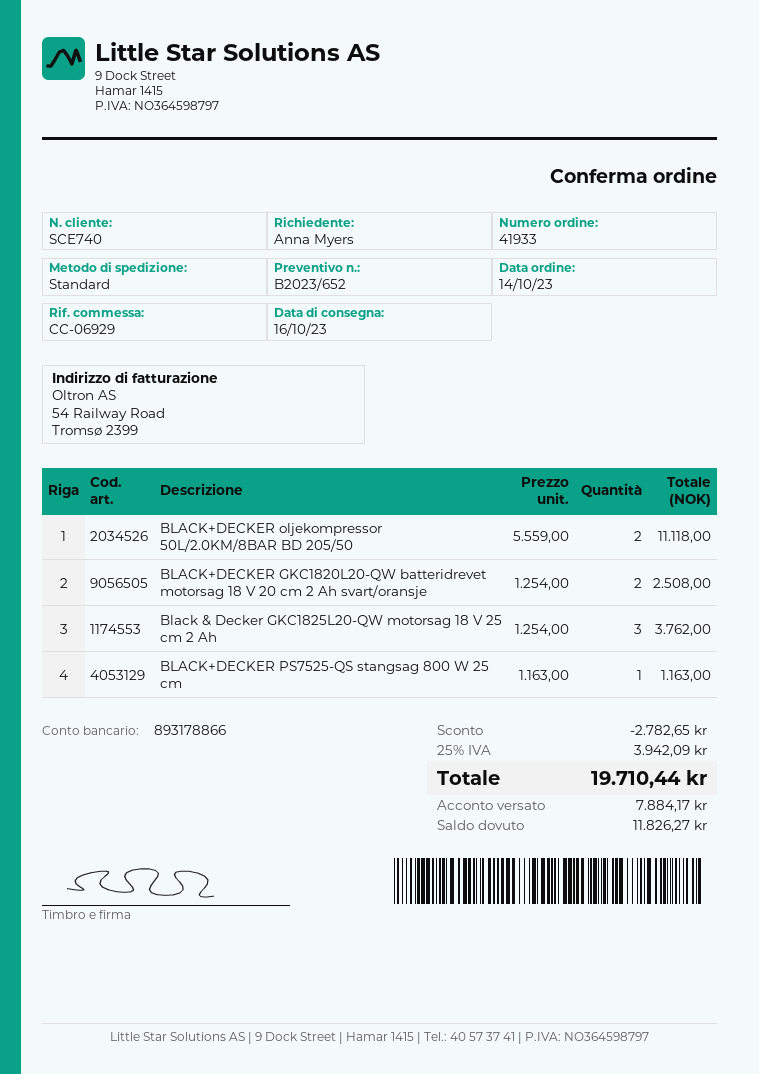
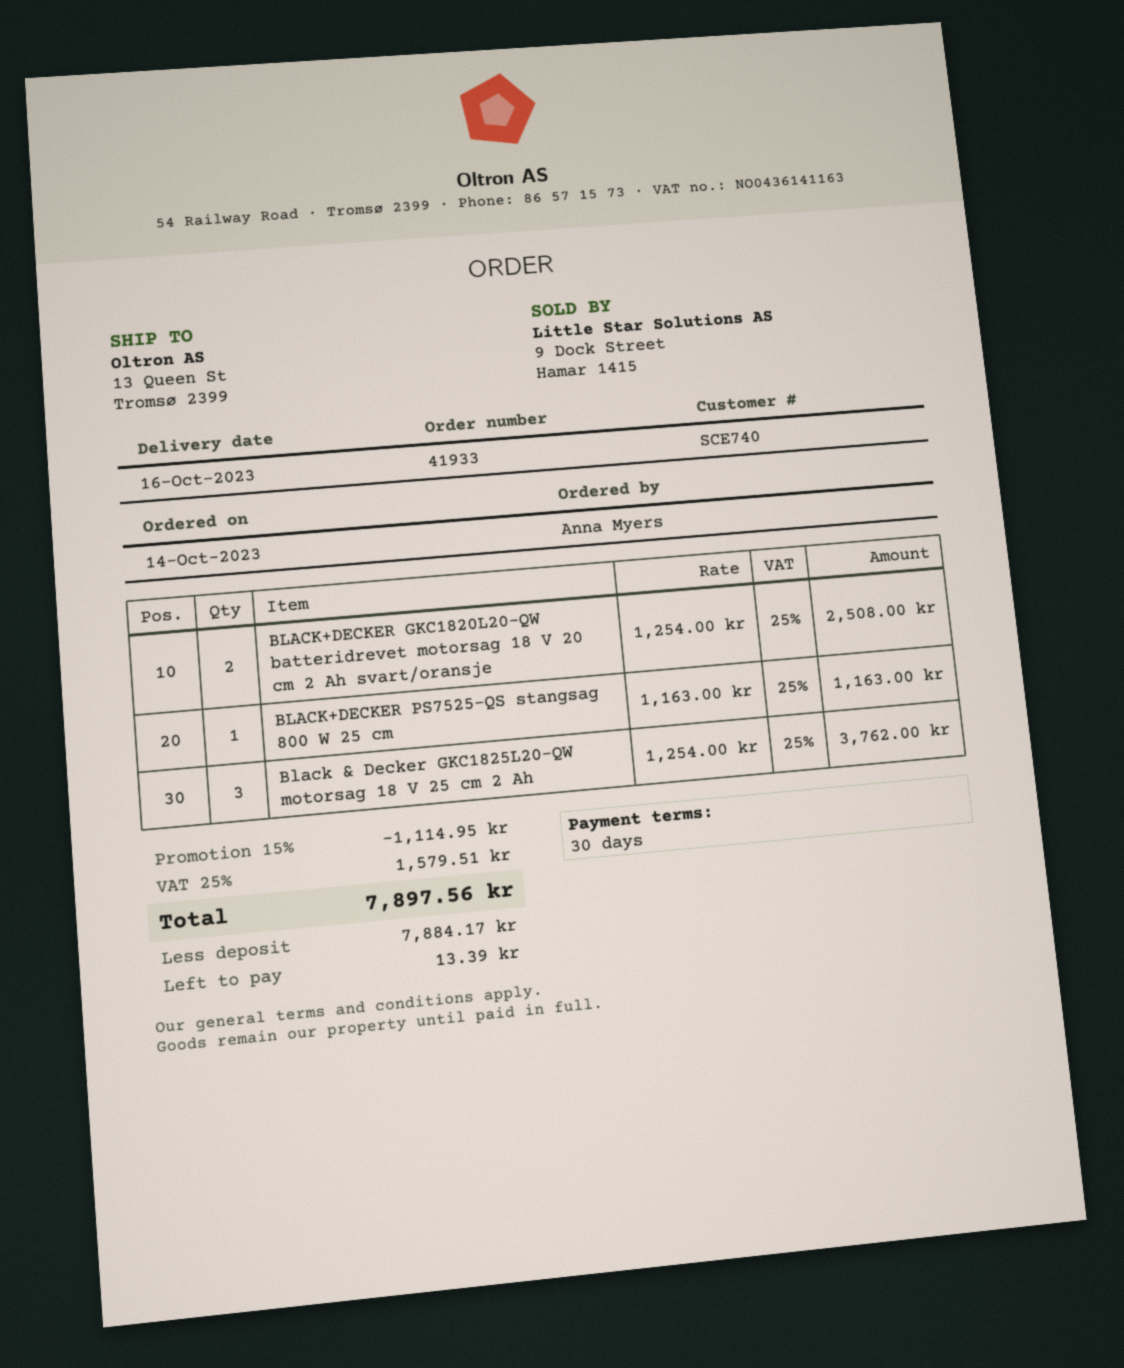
BLACK+DECKER oljekompressor 50L/2.0KM/8BAR BD 205/50: 2 x 5559.00 = 11118.00 -> none
discount: 2782.65 -> 1114.95
tax: 25% = 3942.09 -> 25% = 1579.51
total: 19710.44 -> 7897.56
balance: 11826.27 -> 13.39

